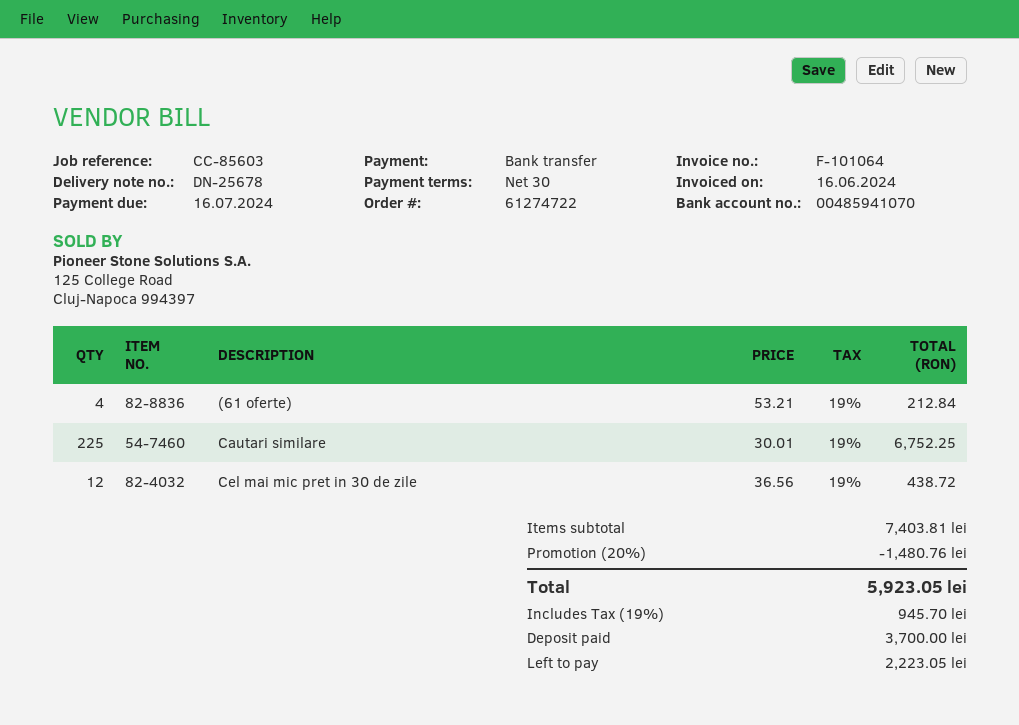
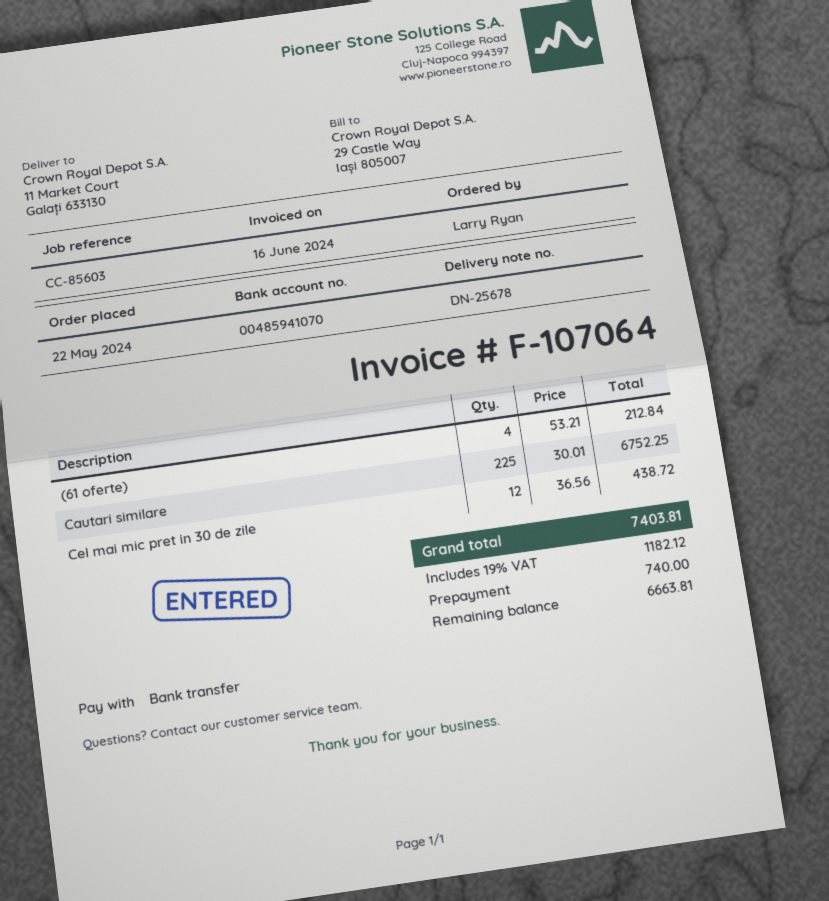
invoice number: F-101064 -> F-107064
discount: 20% = 1480.76 -> none
tax: 19% = 945.70 -> 19% = 1182.12
total: 5923.05 -> 7403.81
deposit: 3700.00 -> 740.00
balance: 2223.05 -> 6663.81

